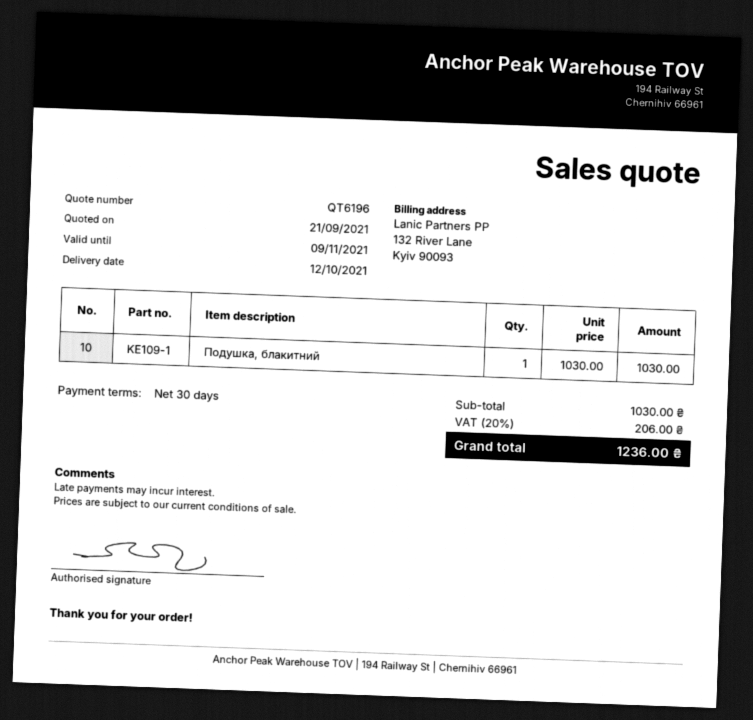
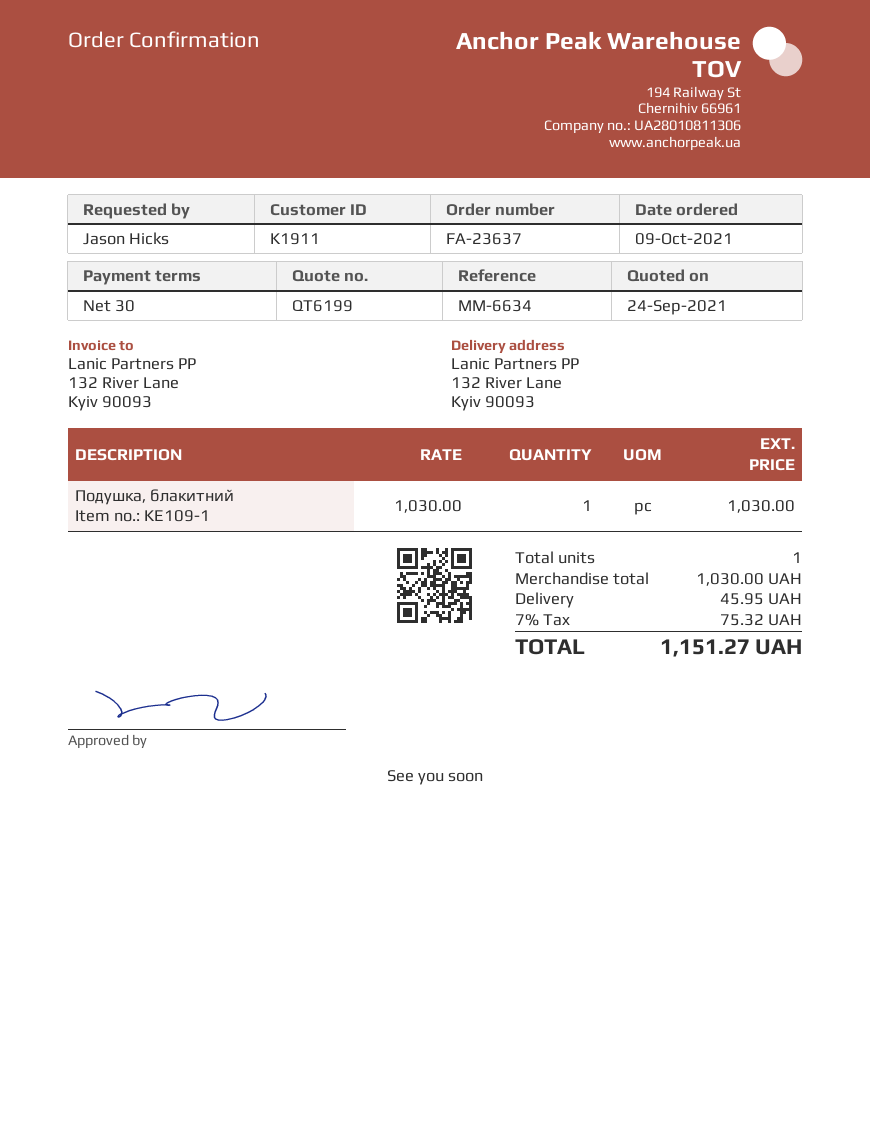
quote number: QT6196 -> QT6199
quote date: 2021-09-21 -> 2021-09-24
shipping: none -> 45.95
tax: 20% = 206.00 -> 7% = 75.32
total: 1236.00 -> 1151.27

